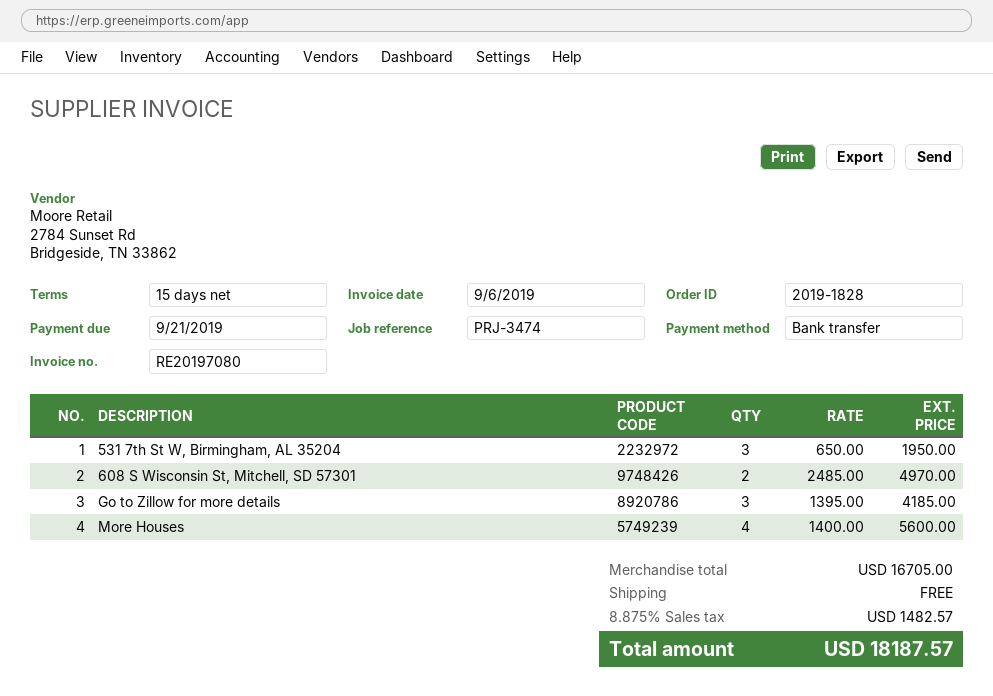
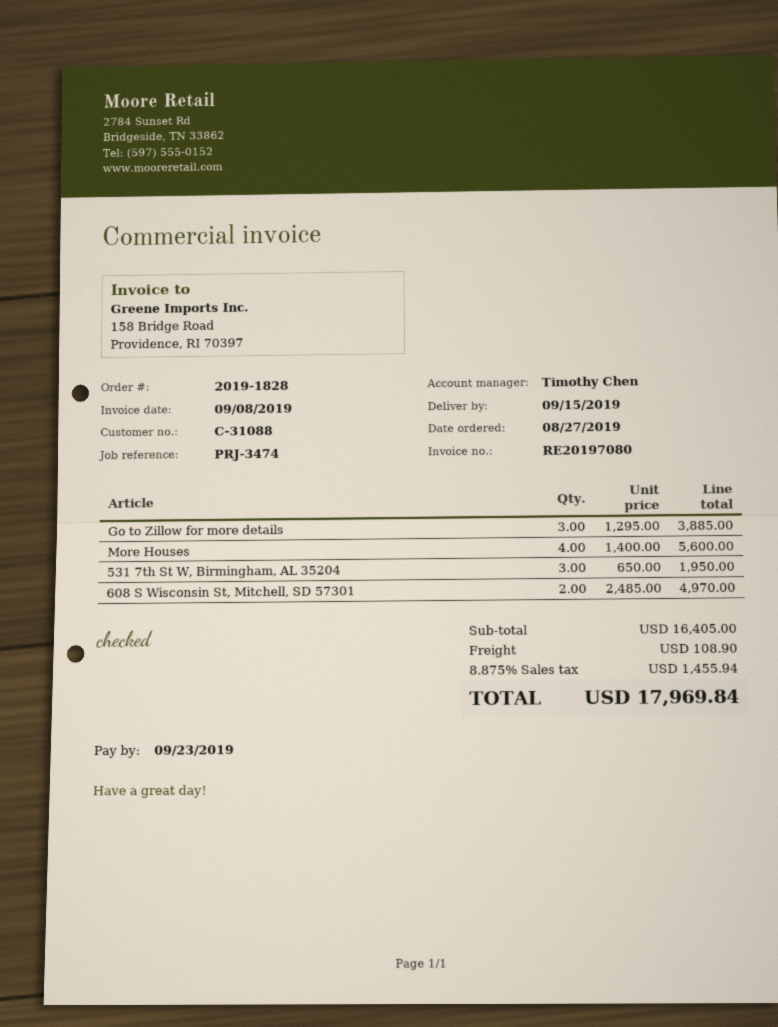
invoice date: 2019-09-06 -> 2019-09-08
due date: 2019-09-21 -> 2019-09-23
Go to Zillow for more details: 3 x 1395.00 = 4185.00 -> 3 x 1295.00 = 3885.00
subtotal: 16705.00 -> 16405.00
shipping: 0.00 -> 108.90
tax: 8.875% = 1482.57 -> 8.875% = 1455.94
total: 18187.57 -> 17969.84

